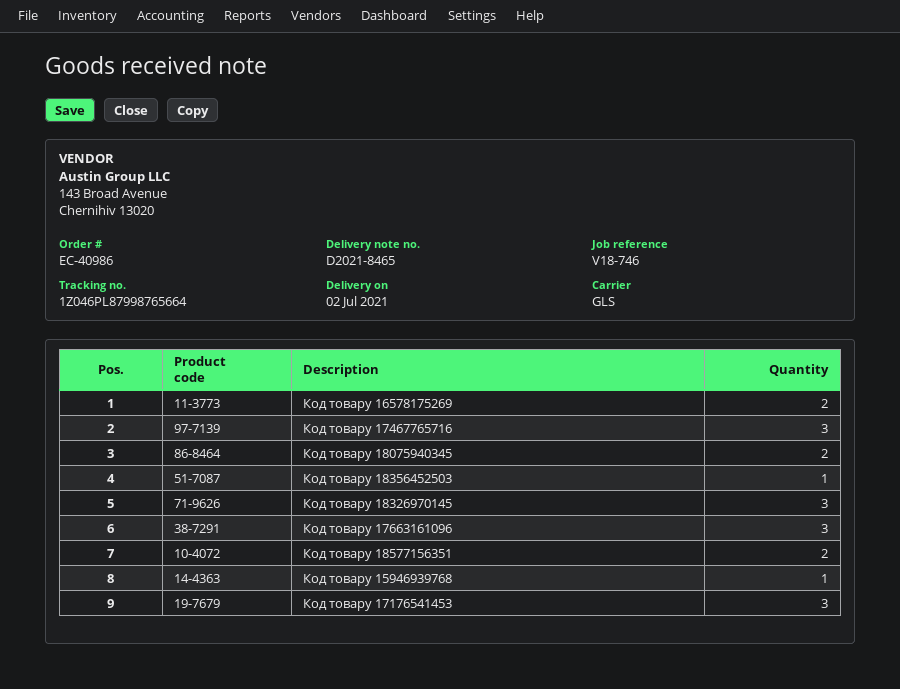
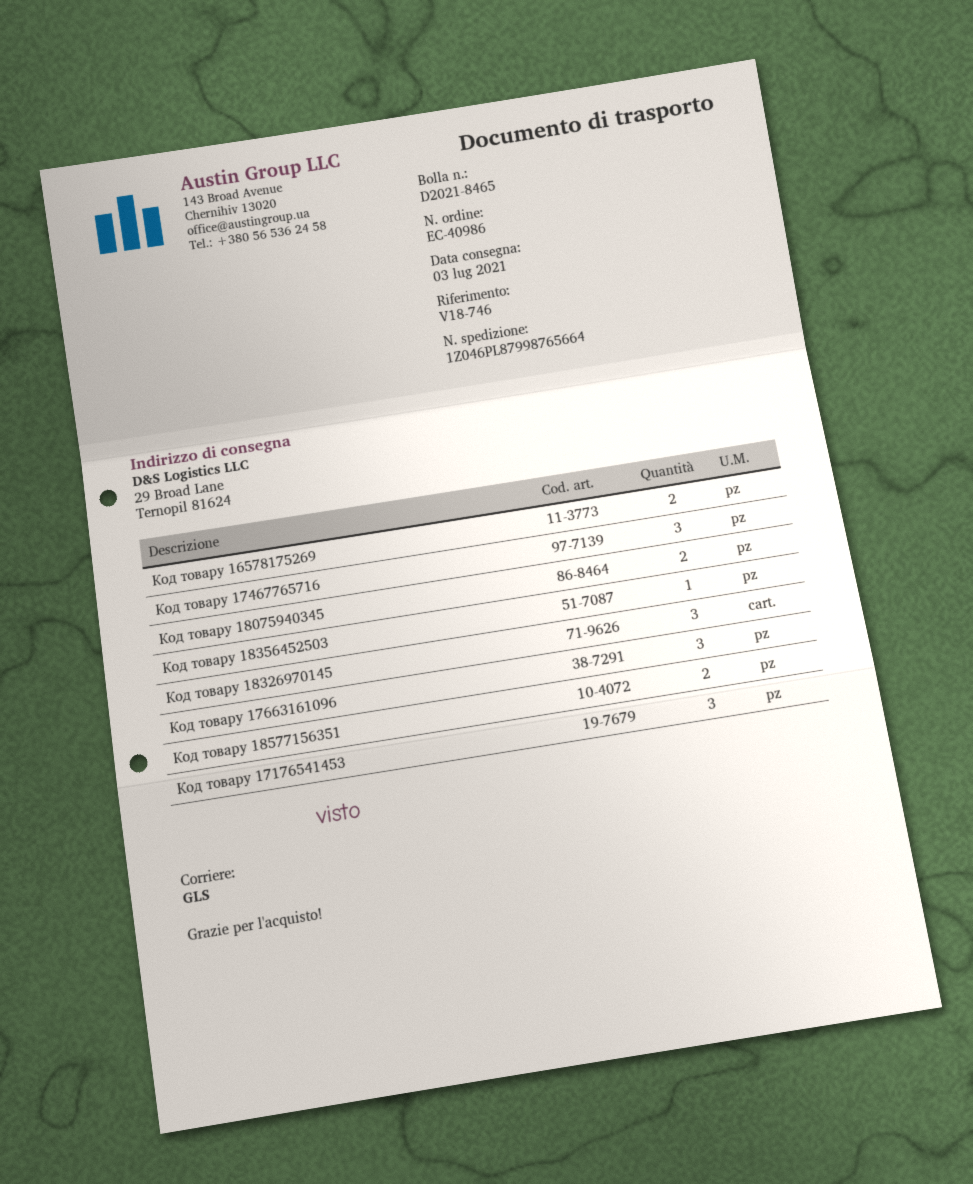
delivery date: 2021-07-02 -> 2021-07-03
Код товару 15946939768: 1 -> none

